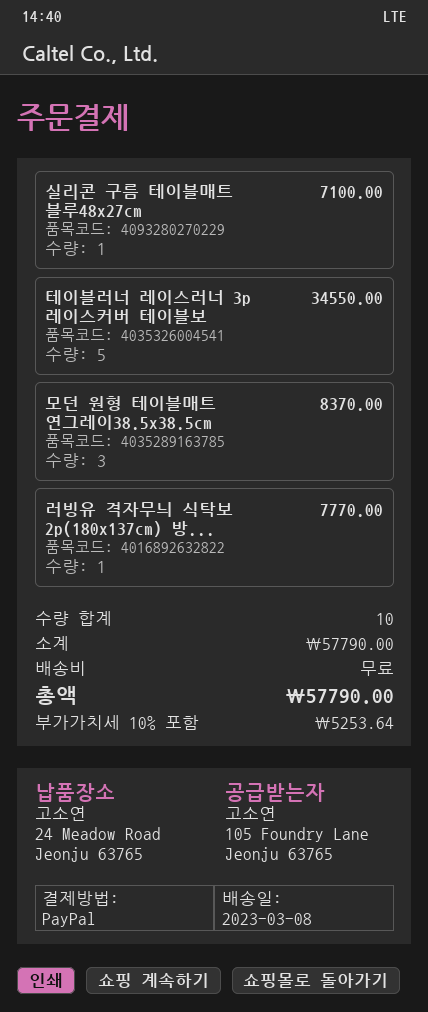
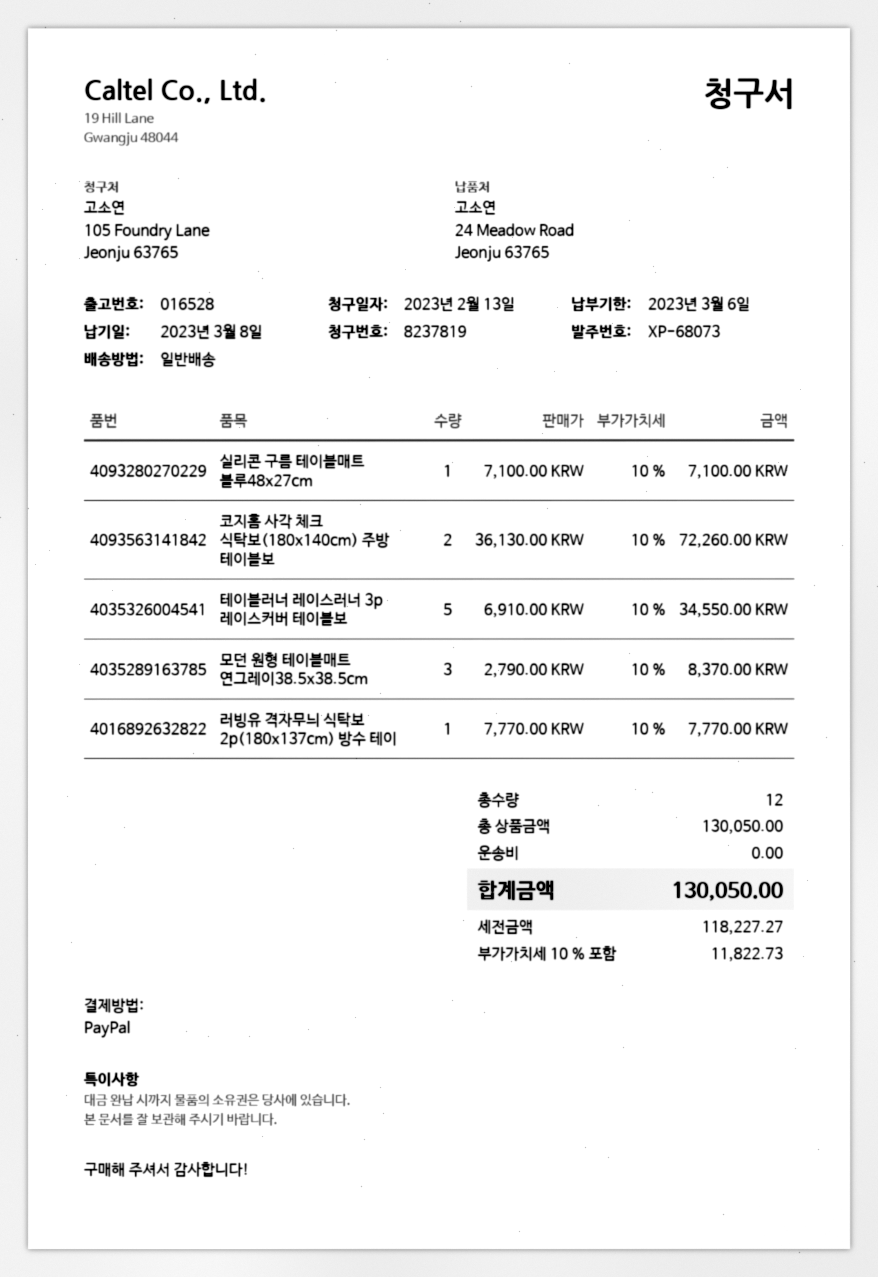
코지홈 사각 체크 식탁보(180x140cm) 주방 테이블보: none -> 2 for 72260.00
total quantity: 10 -> 12
subtotal: 57790.00 -> 130050.00
tax: 10% = 5253.64 -> 10% = 11822.73
total: 57790.00 -> 130050.00

